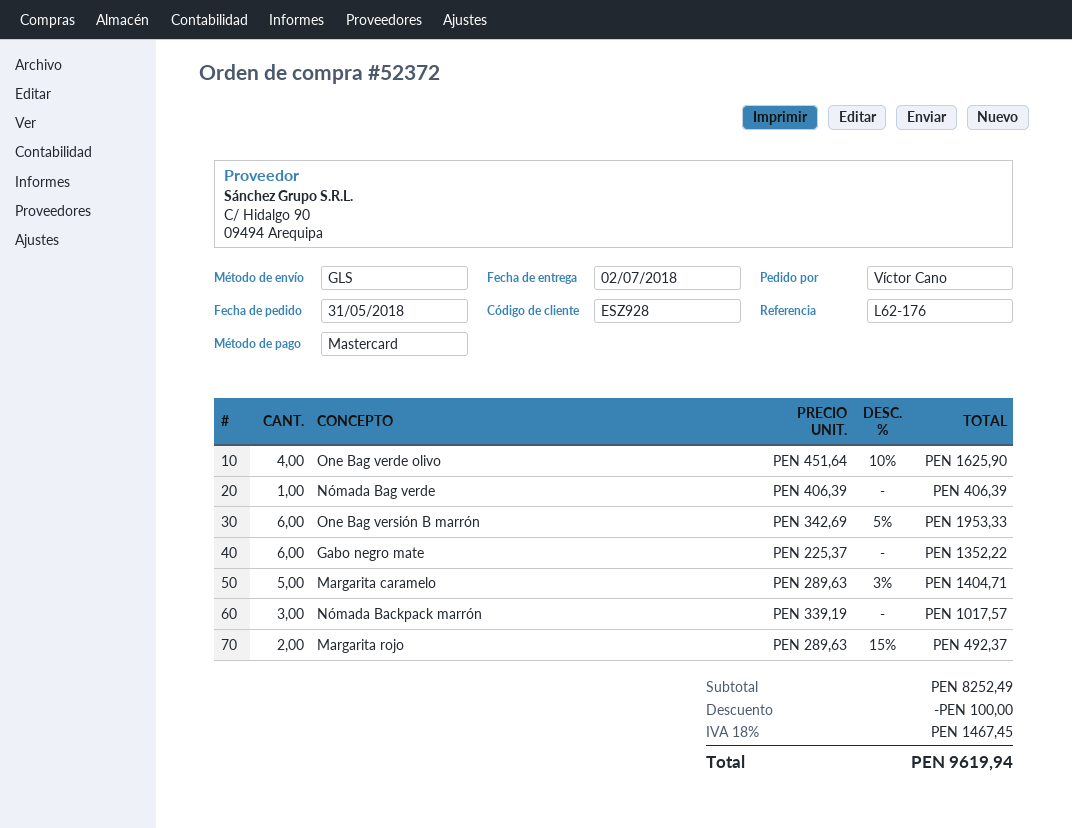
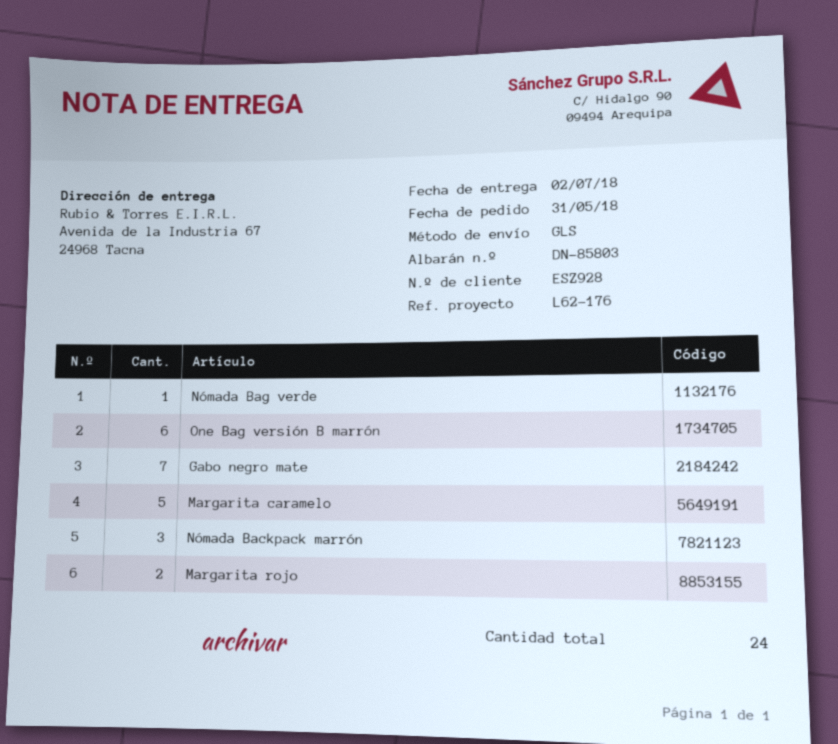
One Bag verde olivo: 4 -> none
Gabo negro mate: 6 -> 7

